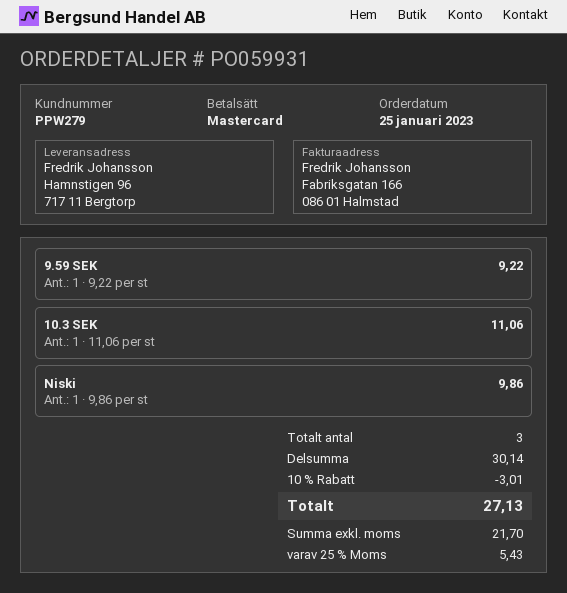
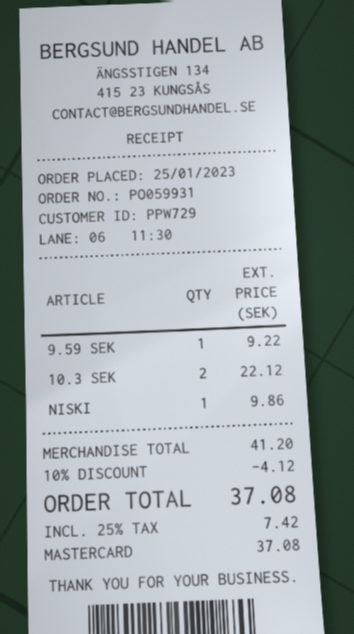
customer number: PPW279 -> PPW729
10.3 SEK: 1 for 11.06 -> 2 for 22.12
subtotal: 30.14 -> 41.20
discount: 10% = 3.01 -> 10% = 4.12
tax: 25% = 5.43 -> 25% = 7.42
total: 27.13 -> 37.08

